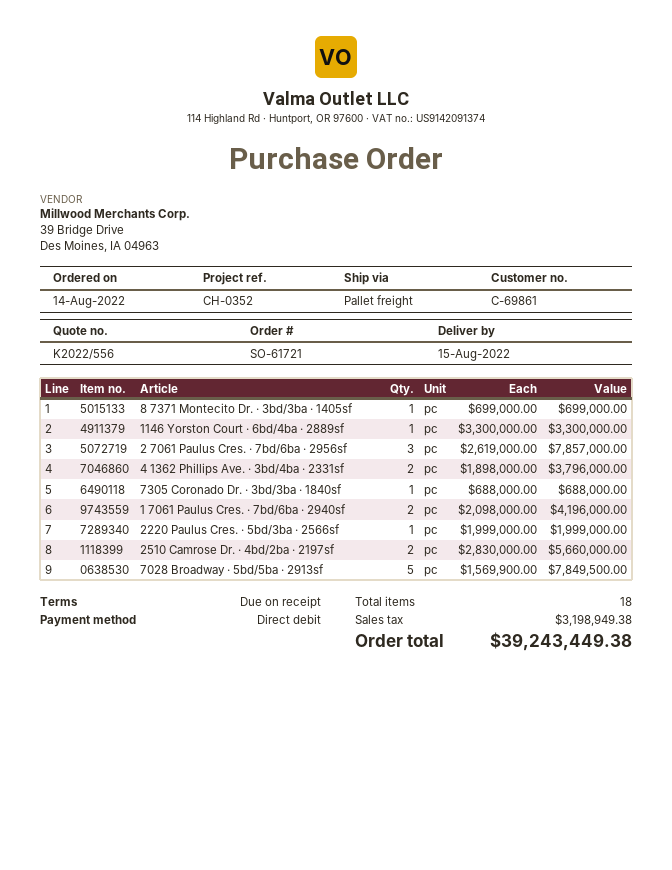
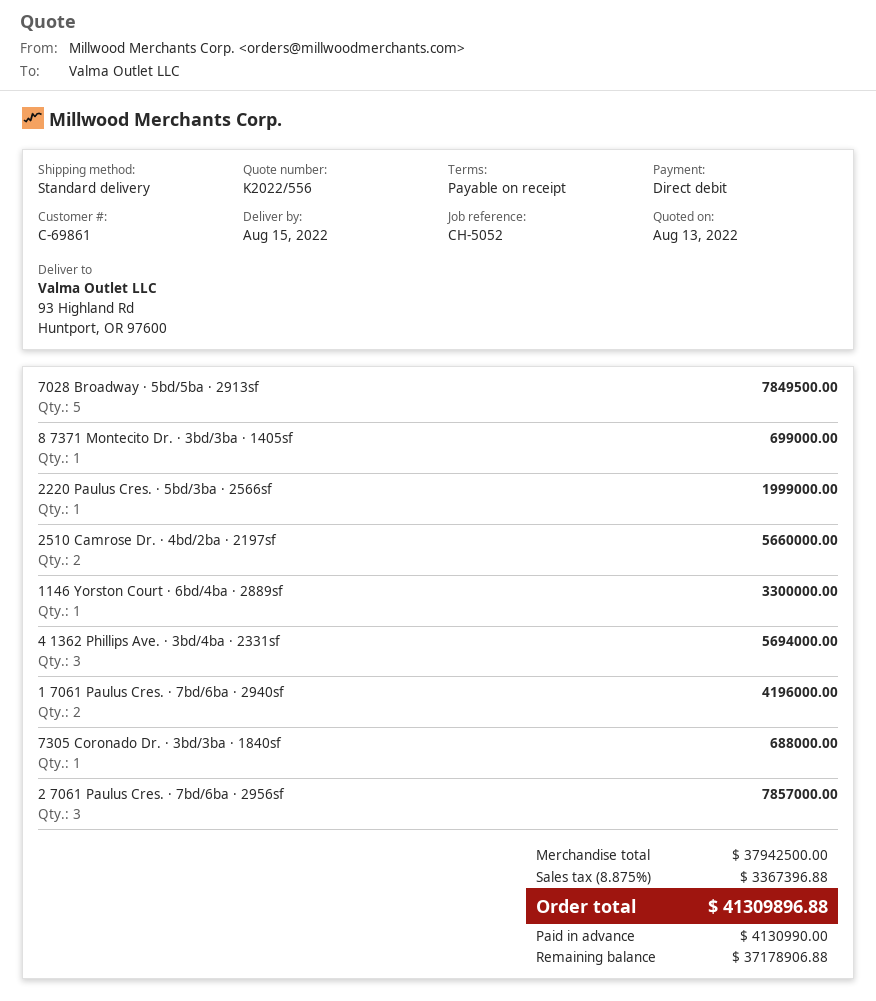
reference: CH-0352 -> CH-5052
shipping method: pallet freight -> standard
4 1362 Phillips Ave. · 3bd/4ba · 2331sf: 2 for 3796000.00 -> 3 for 5694000.00
tax: 3198949.38 -> 3367396.88
total: 39243449.38 -> 41309896.88

